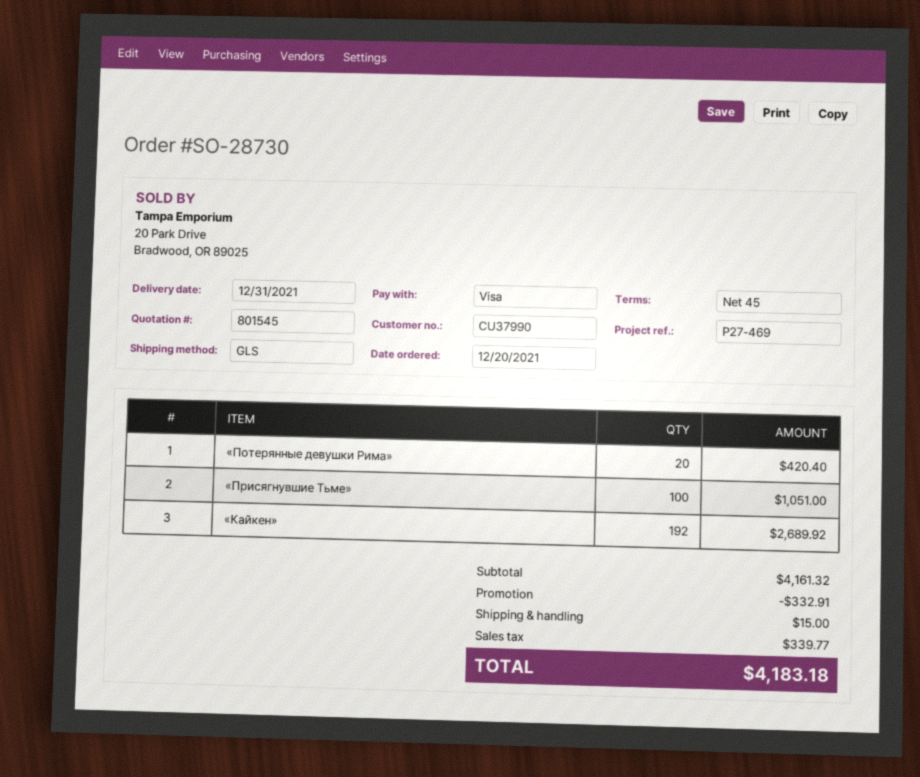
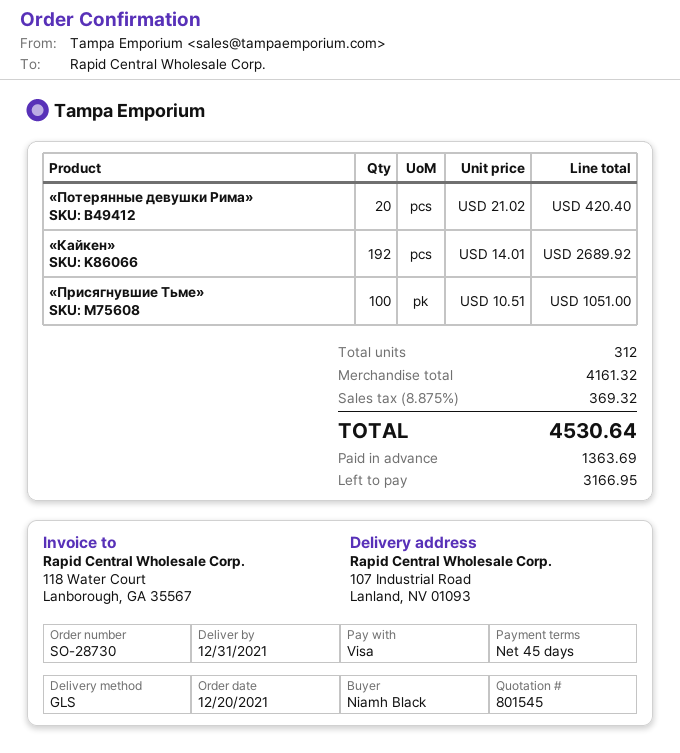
discount: 332.91 -> none
shipping: 15.00 -> none
tax: 339.77 -> 369.32
total: 4183.18 -> 4530.64

